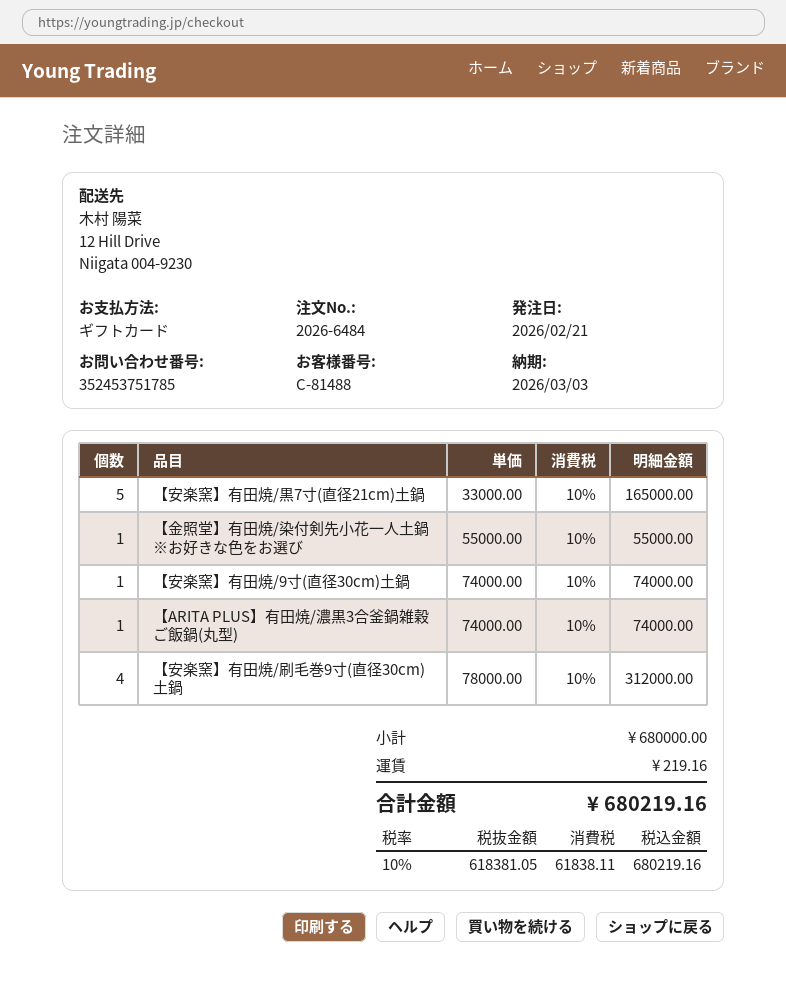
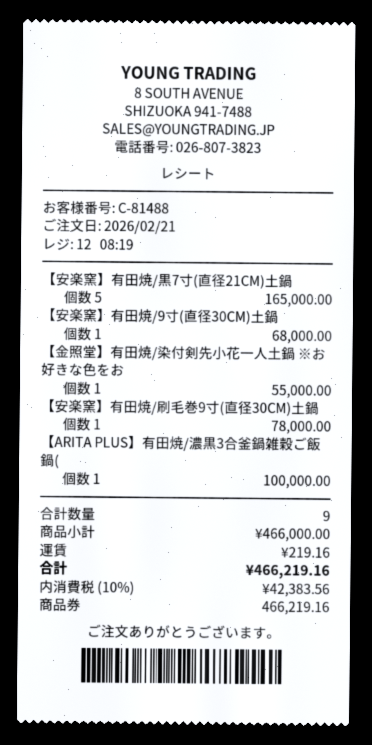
【安楽窯】有田焼/9寸(直径30cm)土鍋: 1 for 74000.00 -> 1 for 68000.00
【ARITA PLUS】有田焼/濃黒3合釜鍋雑穀ご飯鍋(丸型): 1 for 74000.00 -> 1 for 100000.00
【安楽窯】有田焼/刷毛巻9寸(直径30cm)土鍋: 4 for 312000.00 -> 1 for 78000.00
subtotal: 680000.00 -> 466000.00
tax: 10% = 61838.11 -> 10% = 42383.56
total: 680219.16 -> 466219.16

